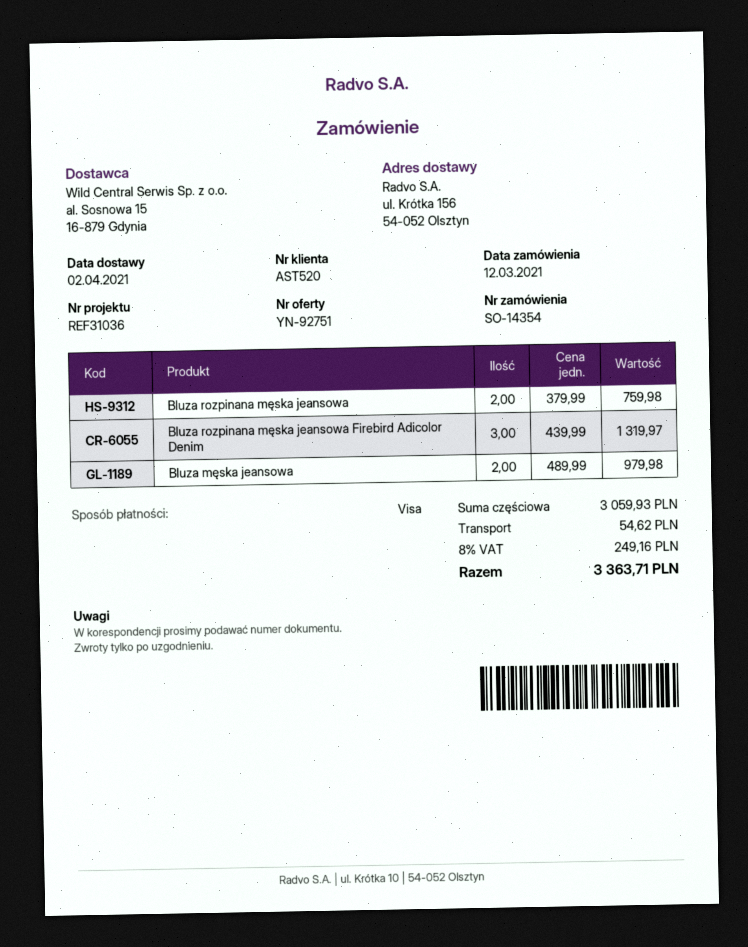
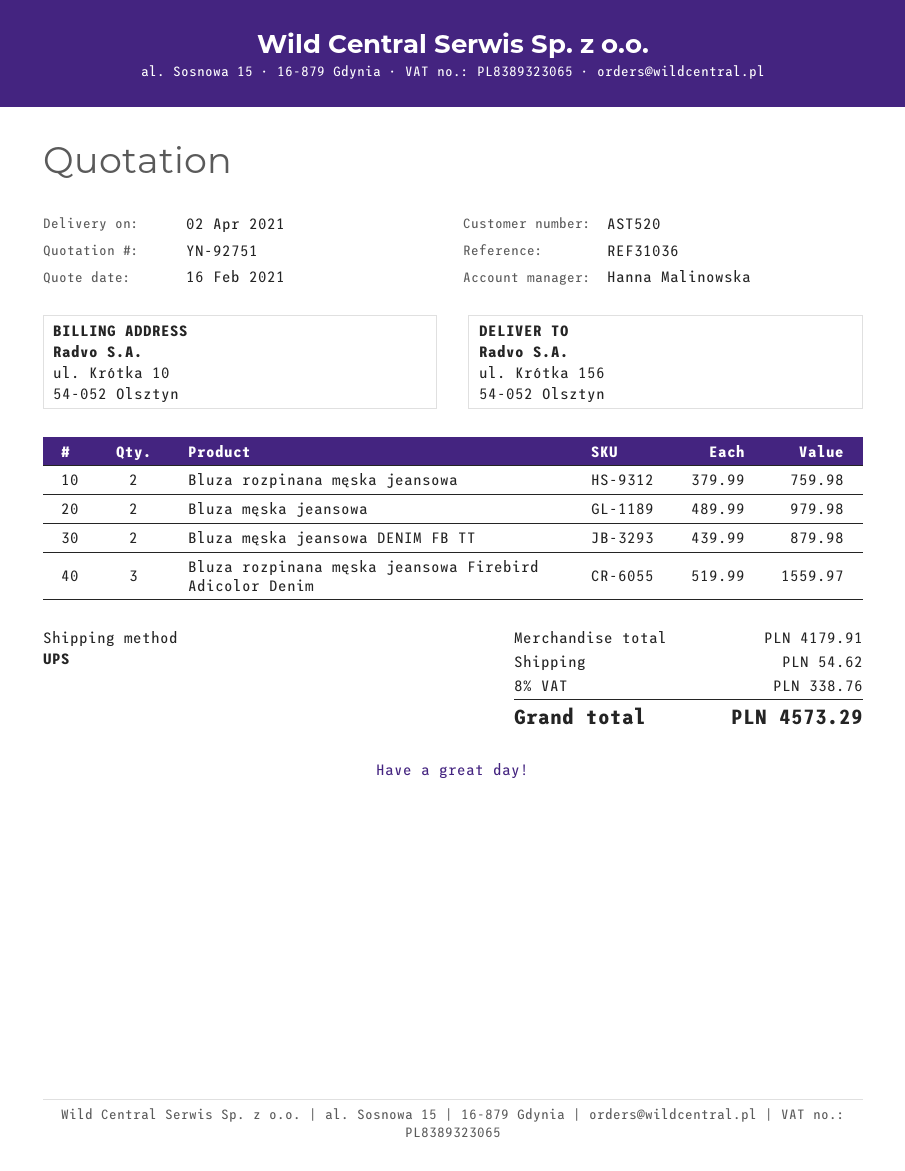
Bluza rozpinana męska jeansowa Firebird Adicolor Denim: 3 x 439.99 = 1319.97 -> 3 x 519.99 = 1559.97
Bluza męska jeansowa DENIM FB TT: none -> 2 x 439.99 = 879.98
subtotal: 3059.93 -> 4179.91
tax: 8% = 249.16 -> 8% = 338.76
total: 3363.71 -> 4573.29

